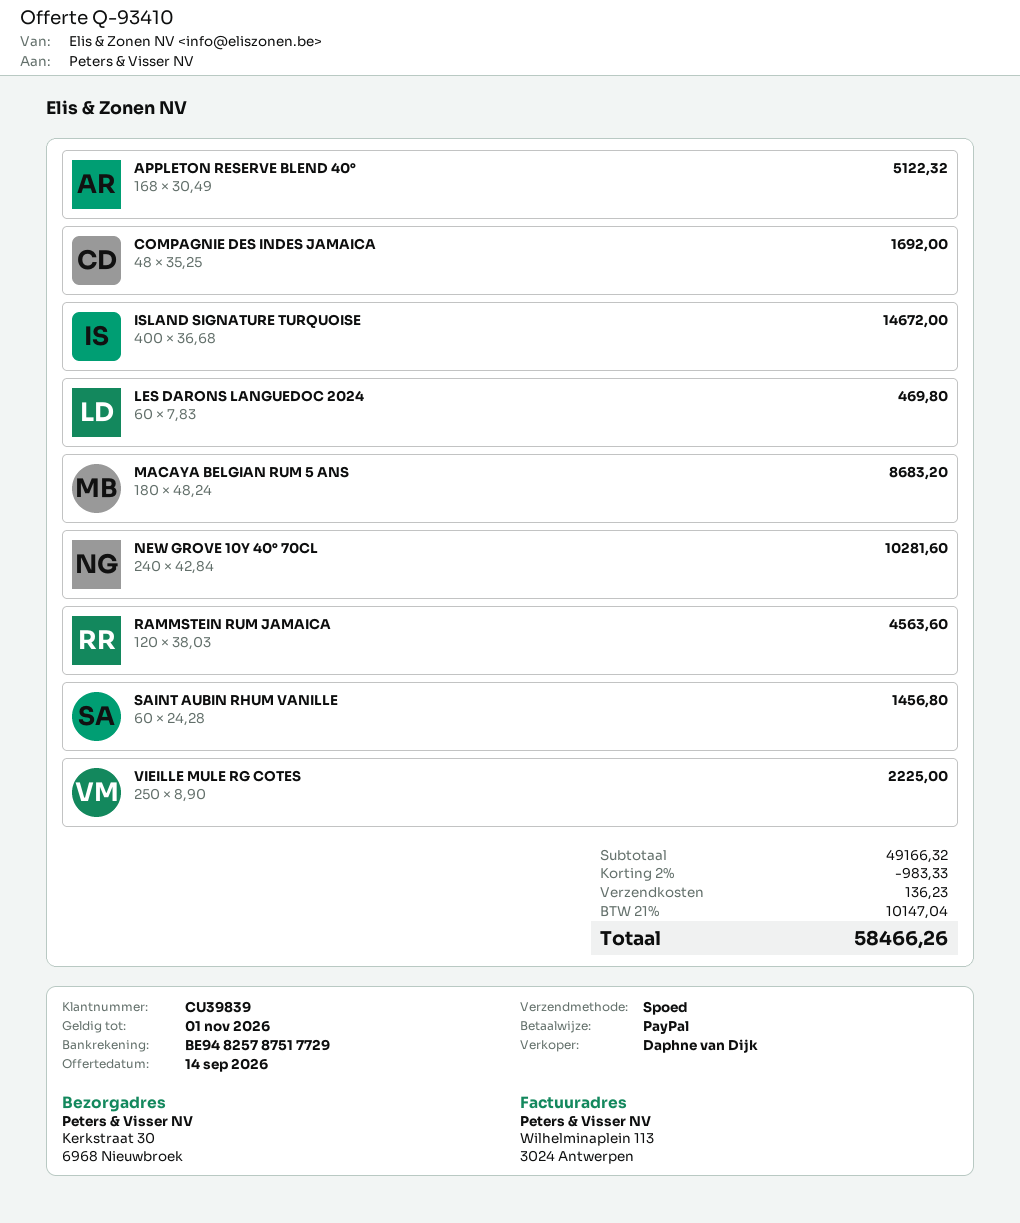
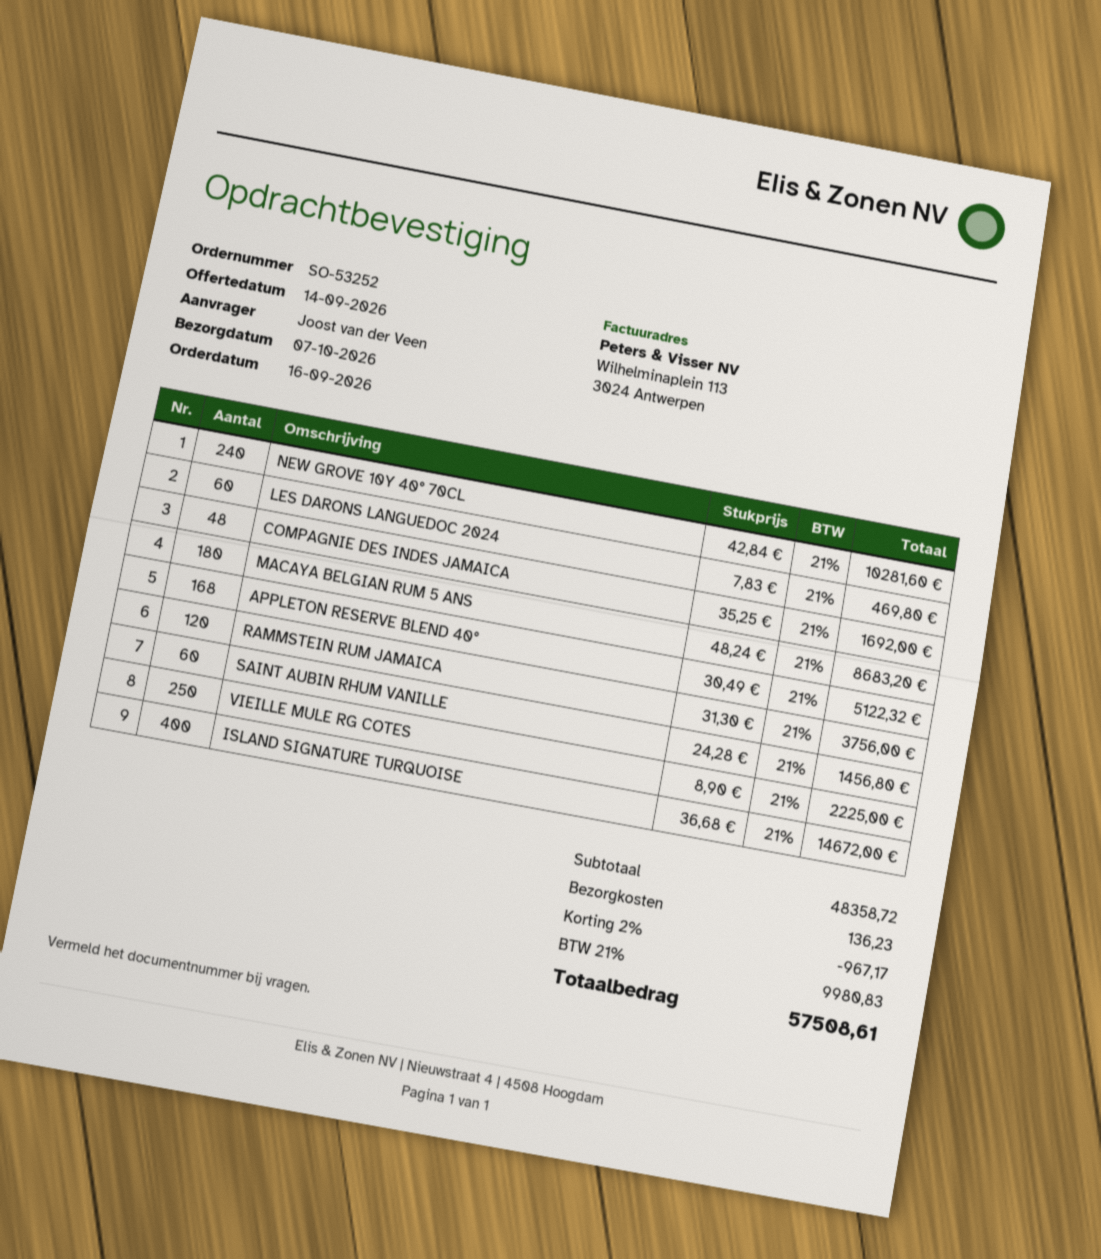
RAMMSTEIN RUM JAMAICA: 120 x 38.03 = 4563.60 -> 120 x 31.30 = 3756.00
subtotal: 49166.32 -> 48358.72
discount: 2% = 983.33 -> 2% = 967.17
tax: 21% = 10147.04 -> 21% = 9980.83
total: 58466.26 -> 57508.61

